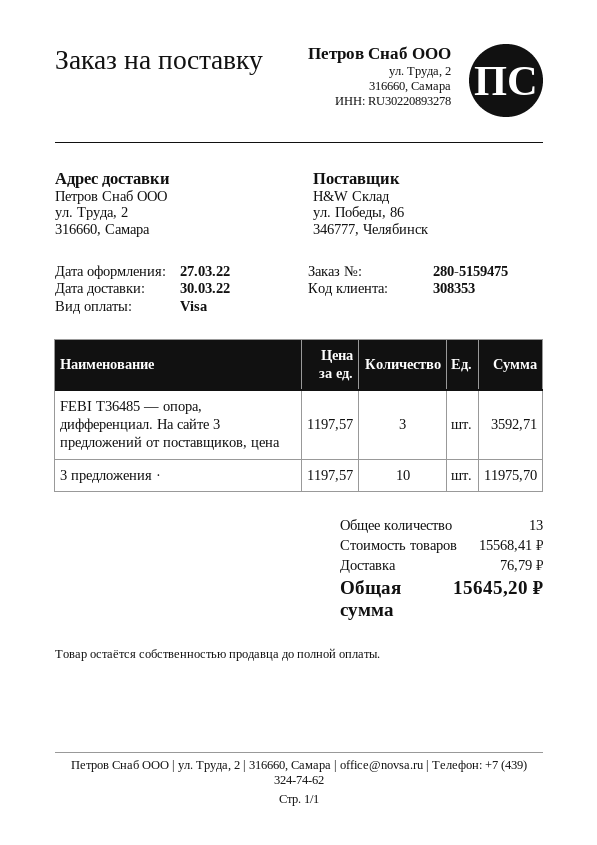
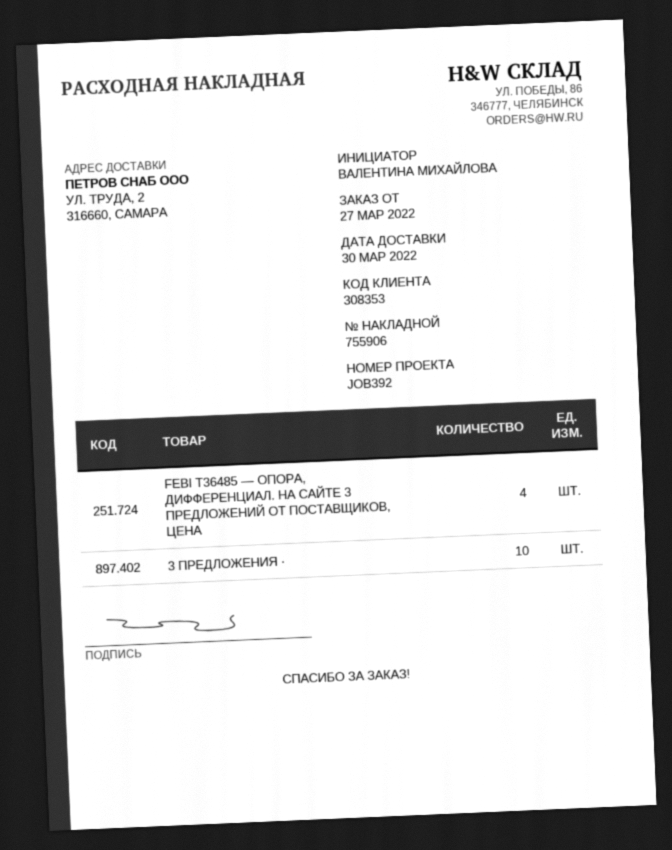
FEBI T36485 — опора, дифференциал. На сайте 3 предложений от поставщиков, цена: 3 -> 4

